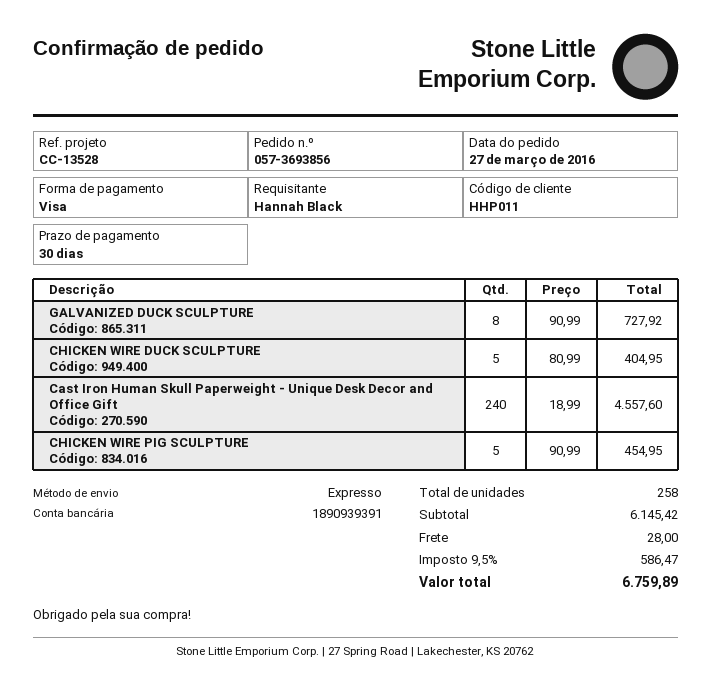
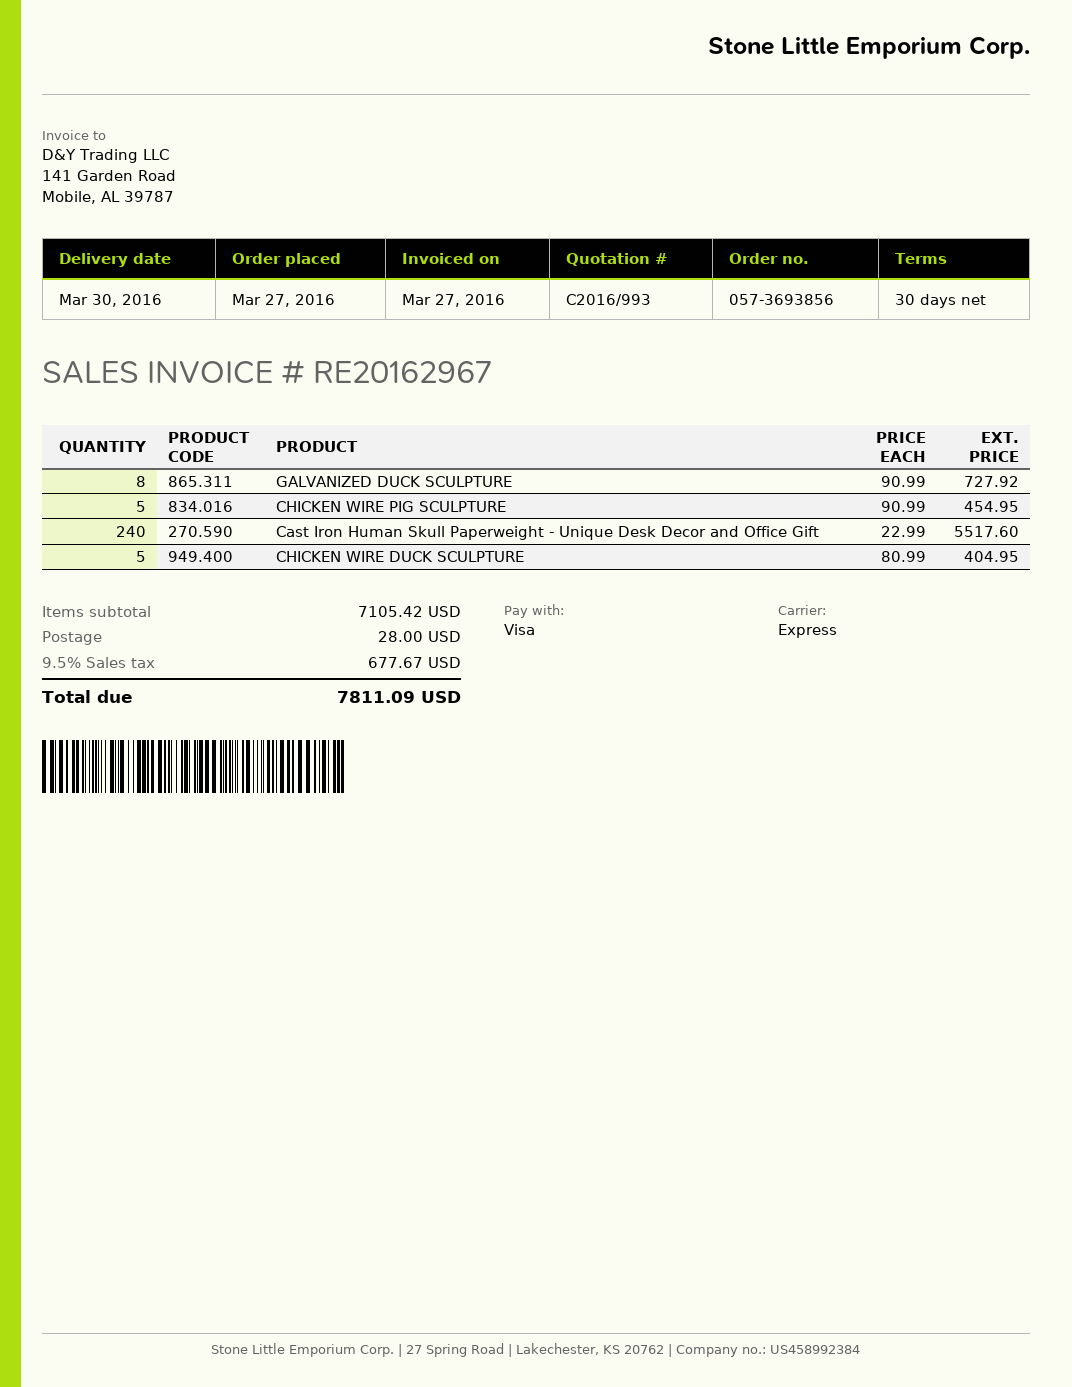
Cast Iron Human Skull Paperweight - Unique Desk Decor and Office Gift: 240 x 18.99 = 4557.60 -> 240 x 22.99 = 5517.60
subtotal: 6145.42 -> 7105.42
tax: 9.5% = 586.47 -> 9.5% = 677.67
total: 6759.89 -> 7811.09

